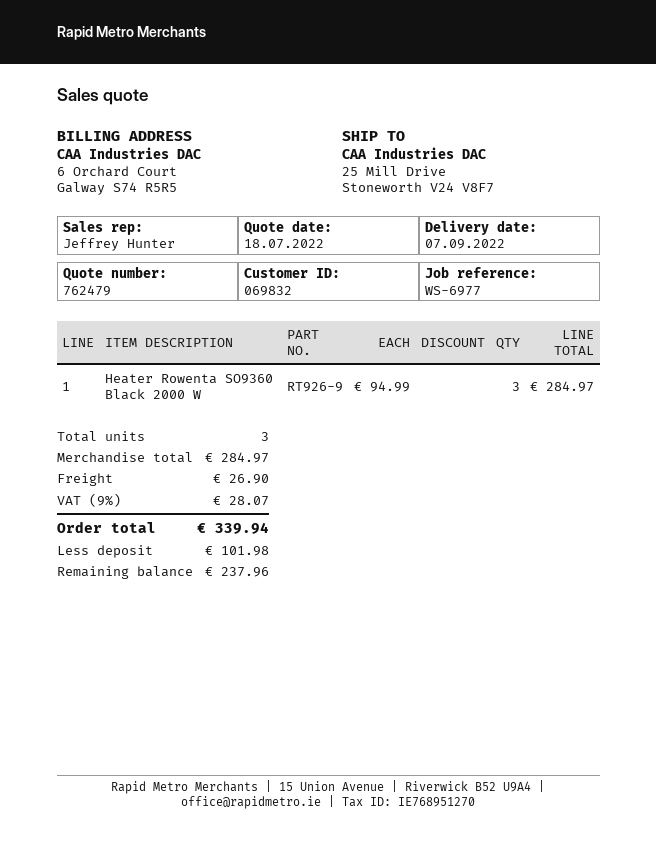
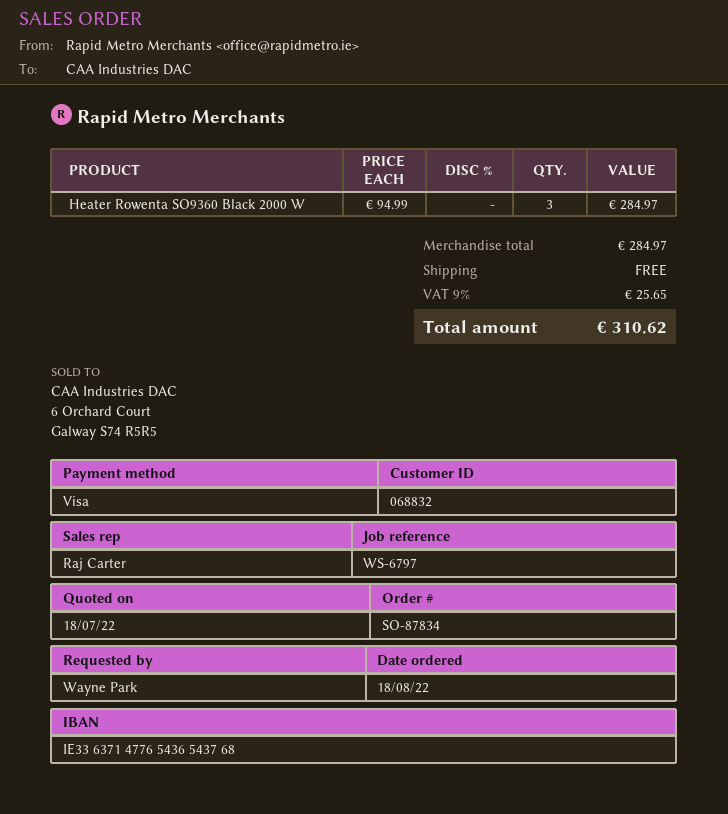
customer number: 069832 -> 068832
reference: WS-6977 -> WS-6797
sales rep: Jeffrey Hunter -> Raj Carter
shipping: 26.90 -> 0.00
tax: 9% = 28.07 -> 9% = 25.65
total: 339.94 -> 310.62

